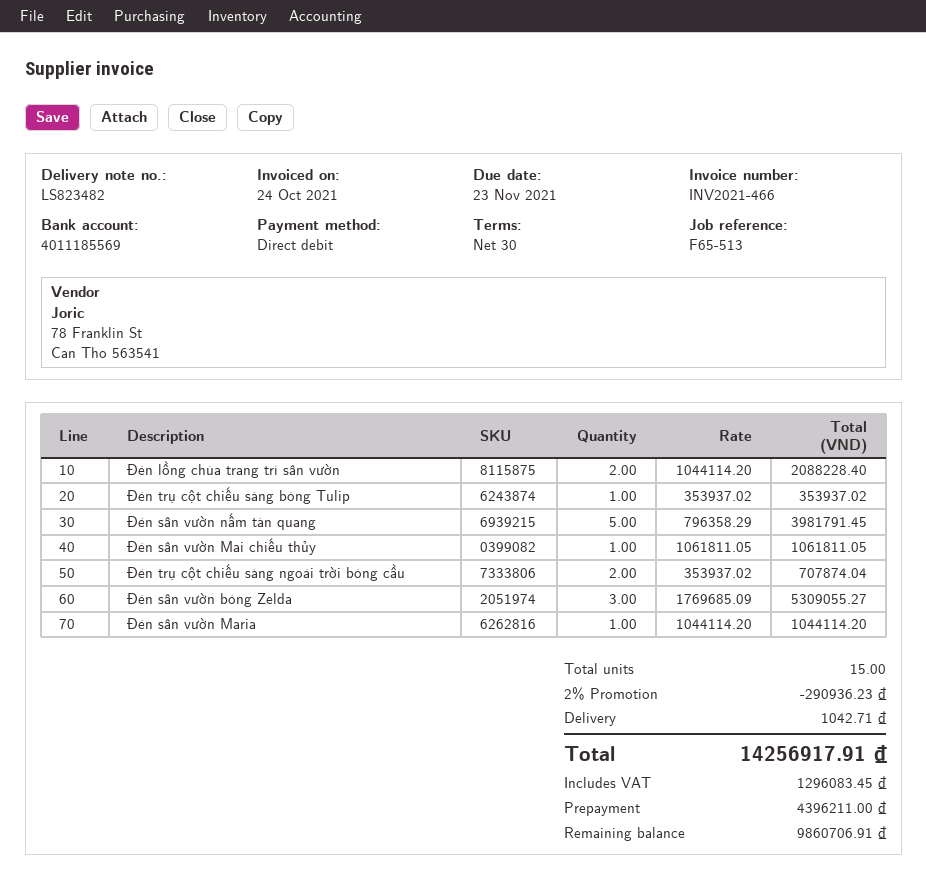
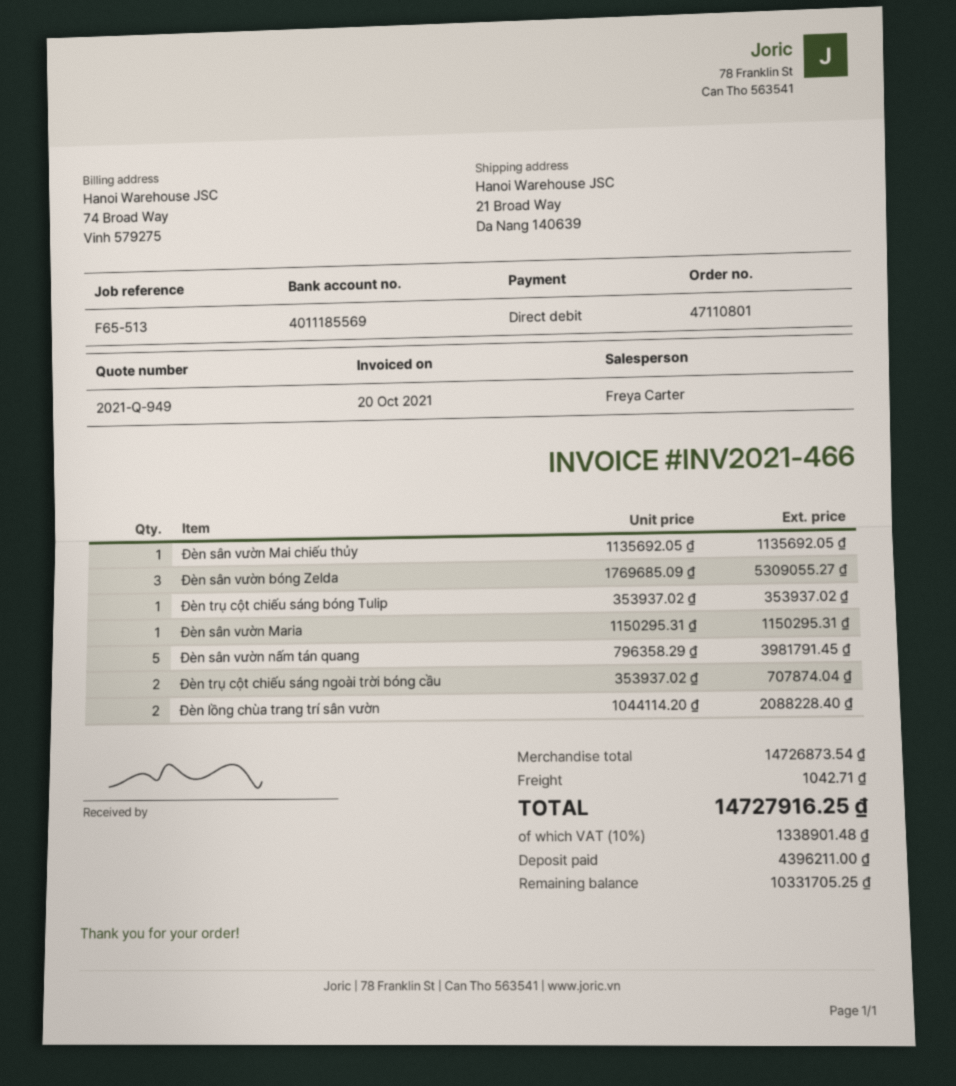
invoice date: 2021-10-24 -> 2021-10-20
Đèn sân vườn Mai chiếu thủy: 1 x 1061811.05 = 1061811.05 -> 1 x 1135692.05 = 1135692.05
Đèn sân vườn Maria: 1 x 1044114.20 = 1044114.20 -> 1 x 1150295.31 = 1150295.31
discount: 2% = 290936.23 -> none
tax: 1296083.45 -> 1338901.48
total: 14256917.91 -> 14727916.25
balance: 9860706.91 -> 10331705.25

